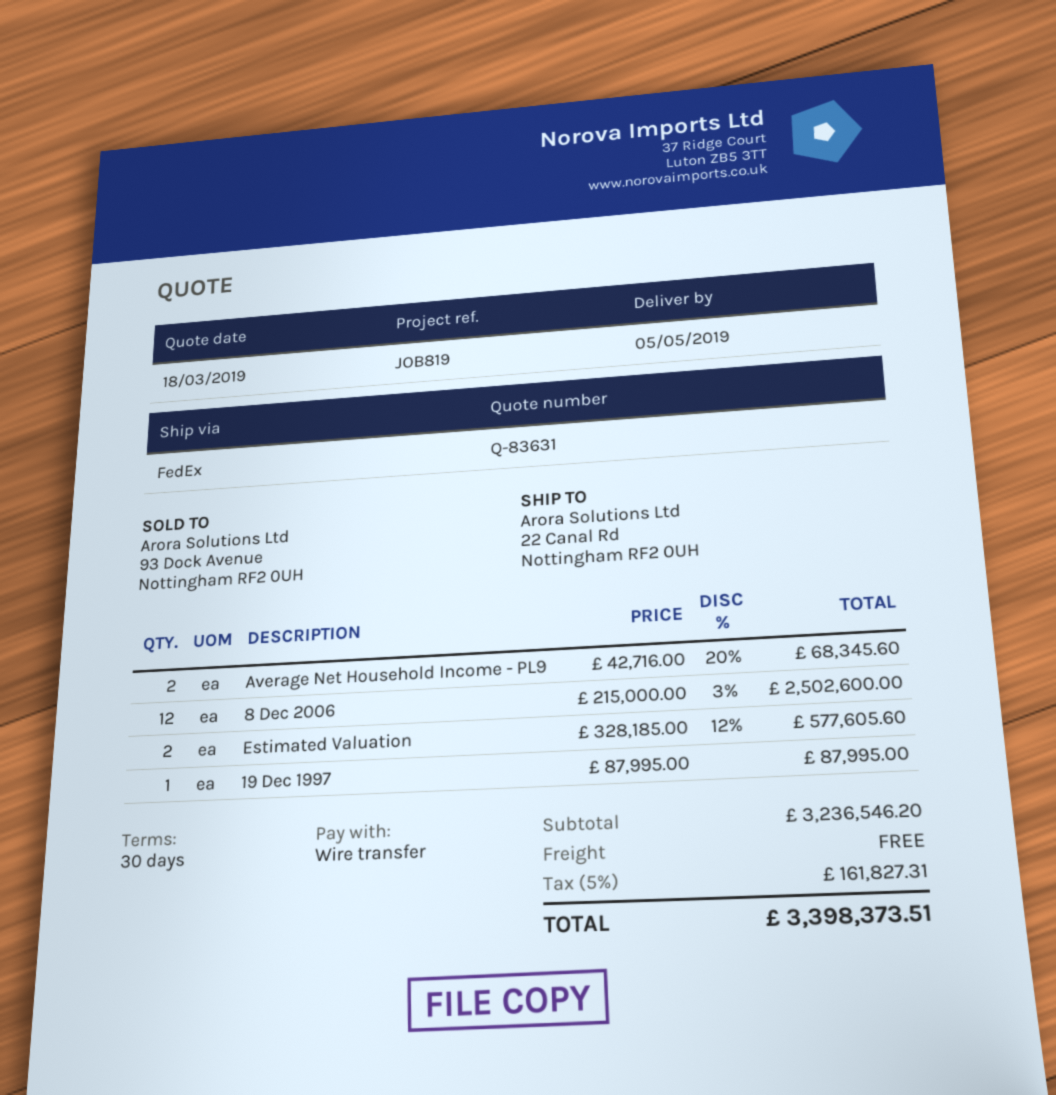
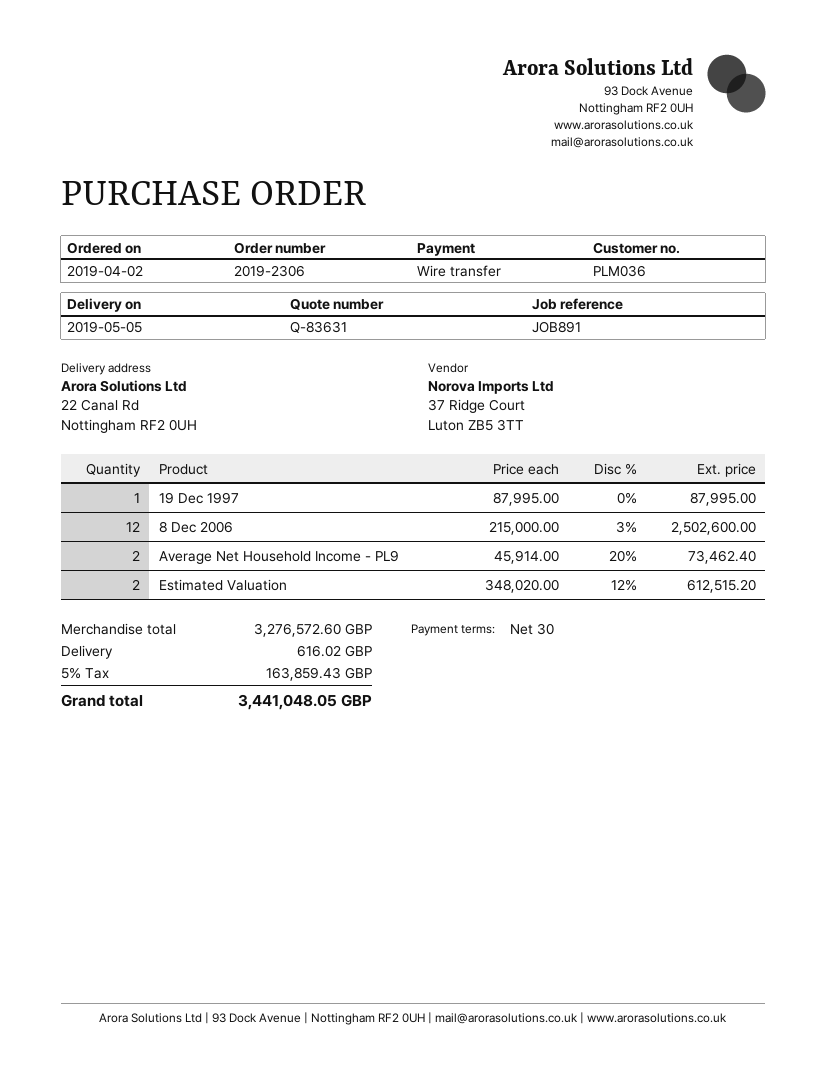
reference: JOB819 -> JOB891
Average Net Household Income - PL9: 2 x 42716.00 - 20% = 68345.60 -> 2 x 45914.00 - 20% = 73462.40
Estimated Valuation: 2 x 328185.00 - 12% = 577605.60 -> 2 x 348020.00 - 12% = 612515.20
subtotal: 3236546.20 -> 3276572.60
shipping: 0.00 -> 616.02
tax: 5% = 161827.31 -> 5% = 163859.43
total: 3398373.51 -> 3441048.05

